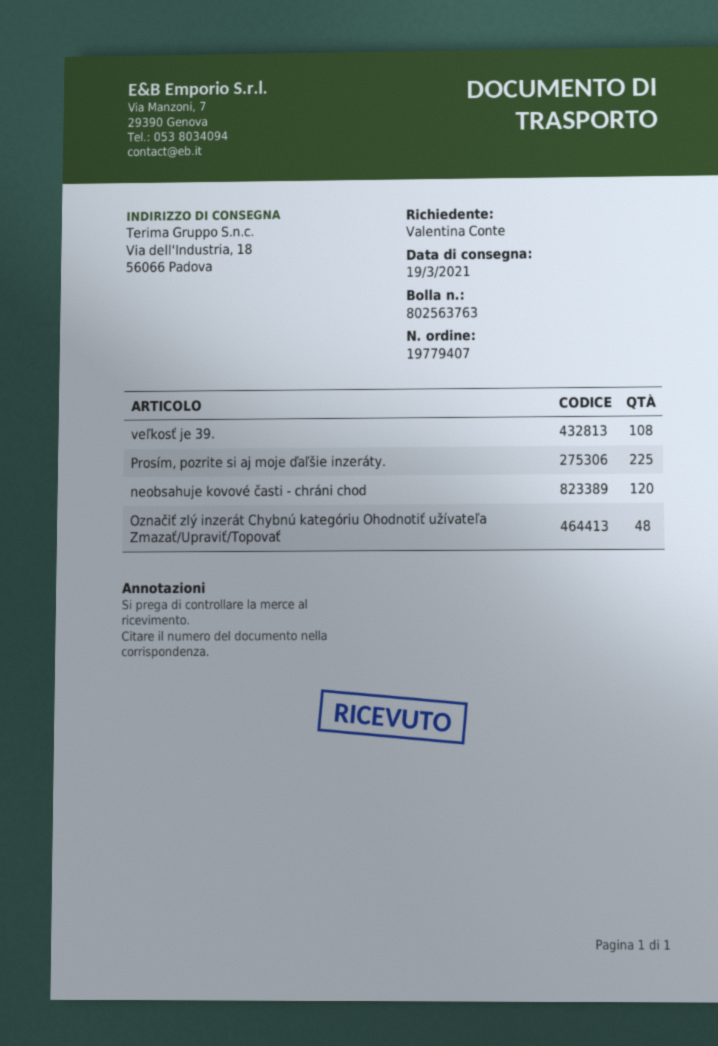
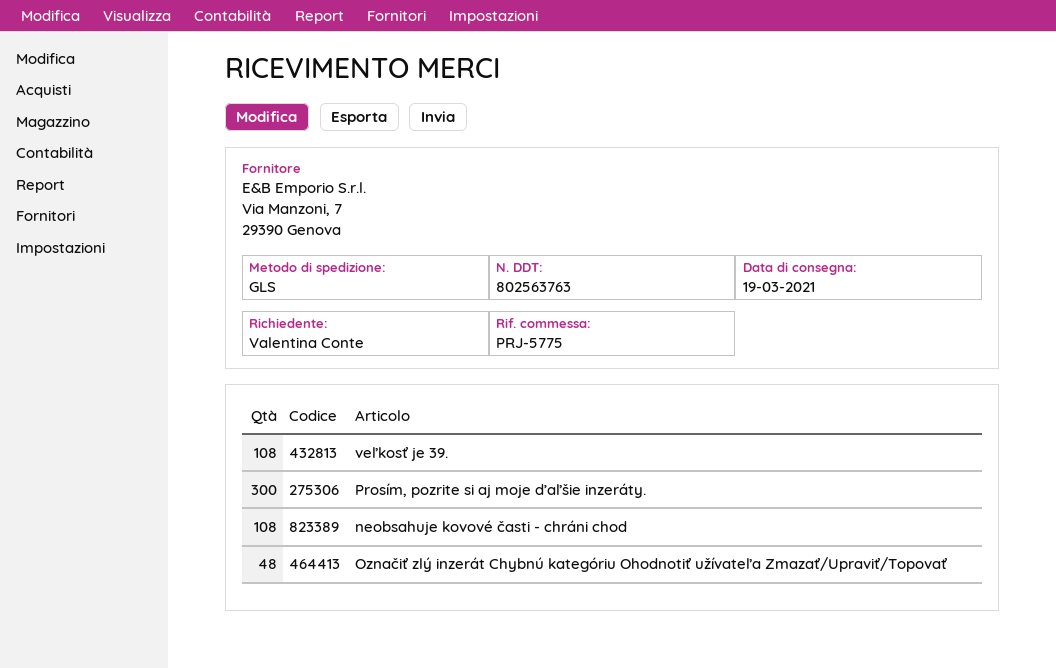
Prosím, pozrite si aj moje ďaľšie inzeráty.: 225 -> 300
neobsahuje kovové časti - chráni chod: 120 -> 108

